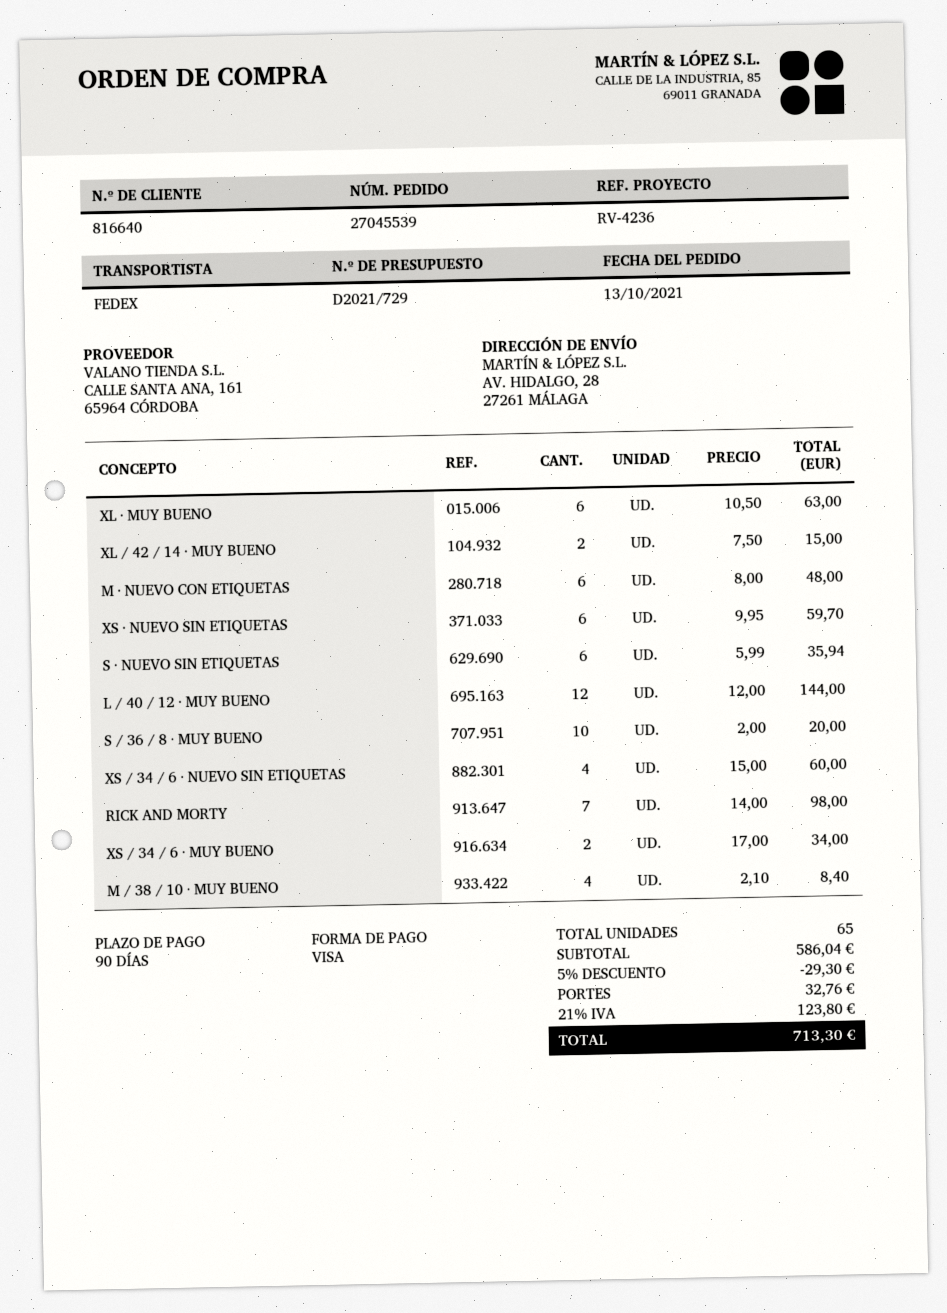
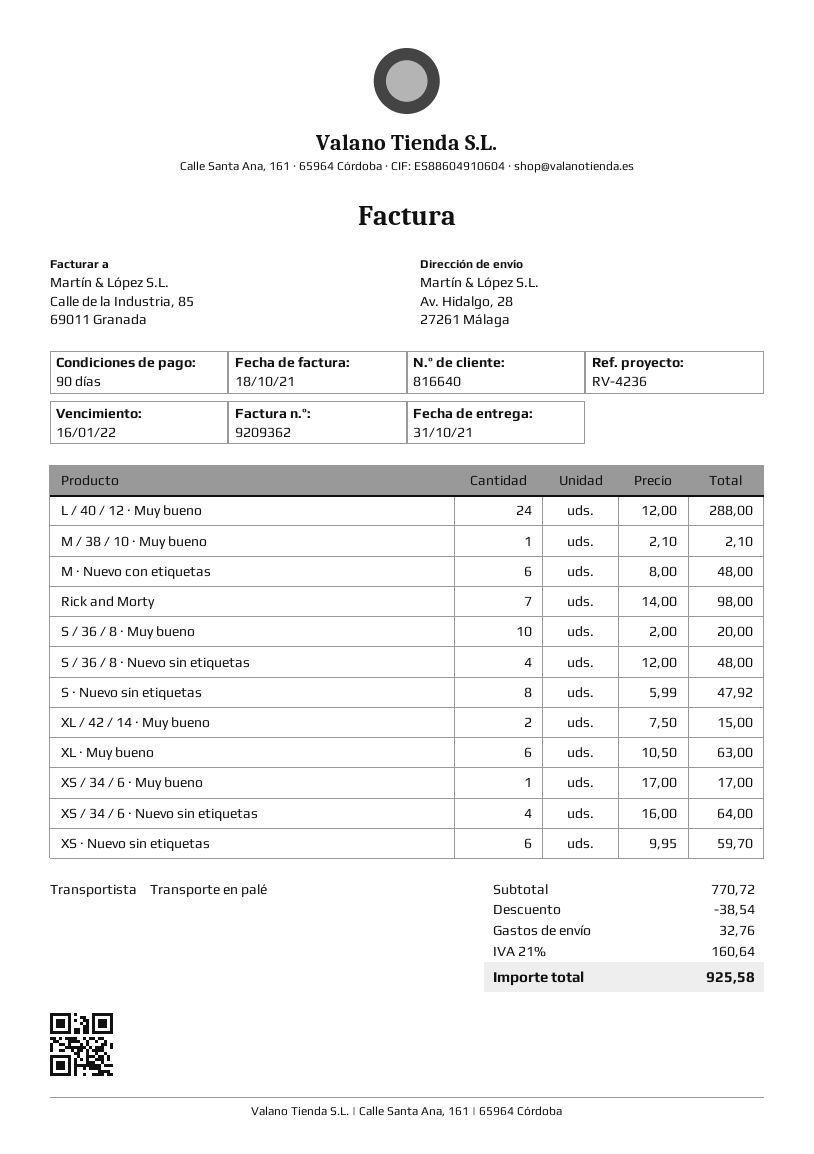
shipping method: FedEx -> pallet freight
S · NUEVO SIN ETIQUETAS: 6 x 5.99 = 35.94 -> 8 x 5.99 = 47.92
L / 40 / 12 · MUY BUENO: 12 x 12.00 = 144.00 -> 24 x 12.00 = 288.00
XS / 34 / 6 · NUEVO SIN ETIQUETAS: 4 x 15.00 = 60.00 -> 4 x 16.00 = 64.00
XS / 34 / 6 · MUY BUENO: 2 x 17.00 = 34.00 -> 1 x 17.00 = 17.00
M / 38 / 10 · MUY BUENO: 4 x 2.10 = 8.40 -> 1 x 2.10 = 2.10
S / 36 / 8 · Nuevo sin etiquetas: none -> 4 x 12.00 = 48.00
subtotal: 586.04 -> 770.72
discount: 29.30 -> 38.54
tax: 21% = 123.80 -> 21% = 160.64
total: 713.30 -> 925.58

